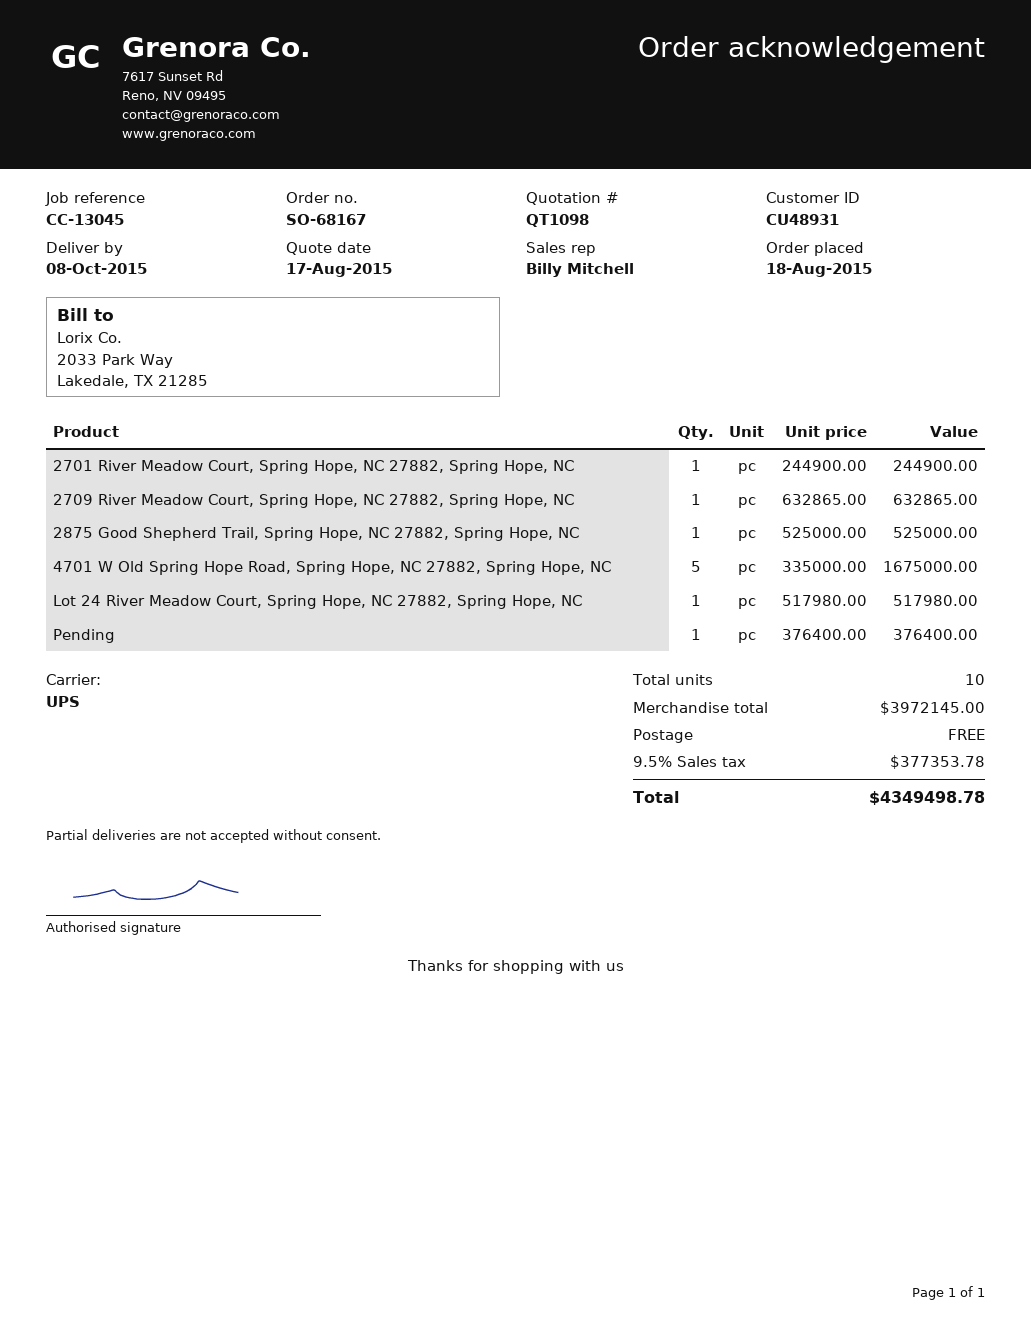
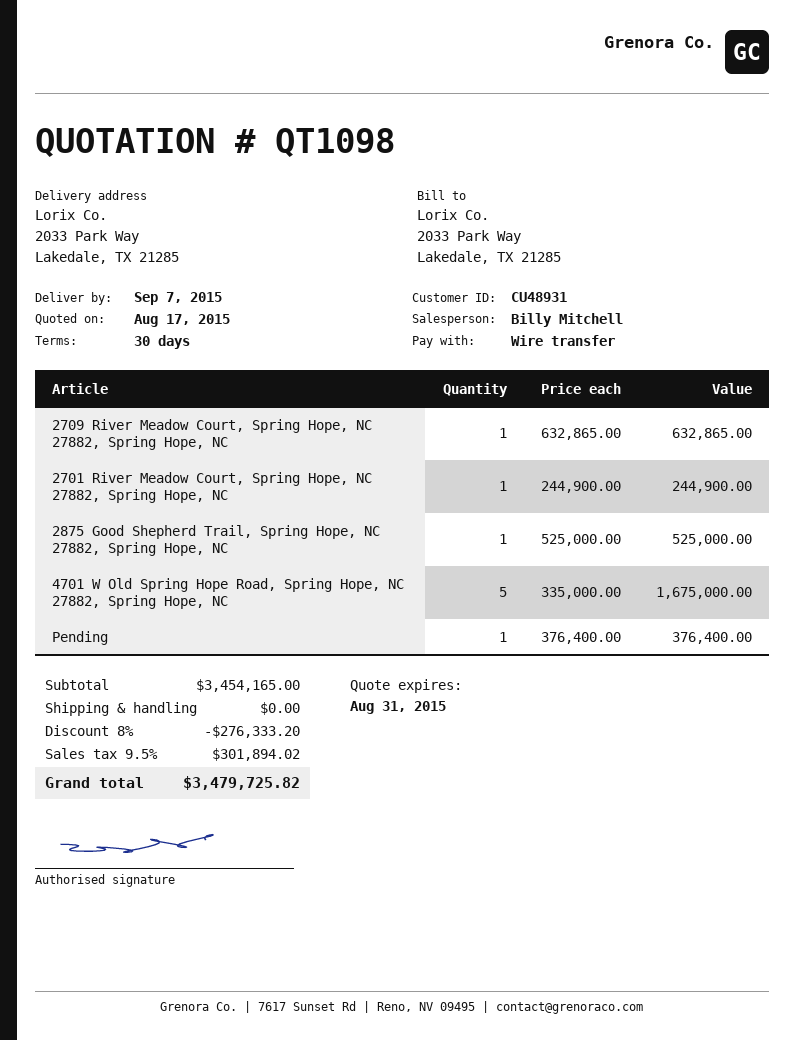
delivery date: 2015-10-08 -> 2015-09-07
Lot 24 River Meadow Court, Spring Hope, NC 27882, Spring Hope, NC: 1 x 517980.00 = 517980.00 -> none
subtotal: 3972145.00 -> 3454165.00
discount: none -> 8% = 276333.20
tax: 9.5% = 377353.78 -> 9.5% = 301894.02
total: 4349498.78 -> 3479725.82

